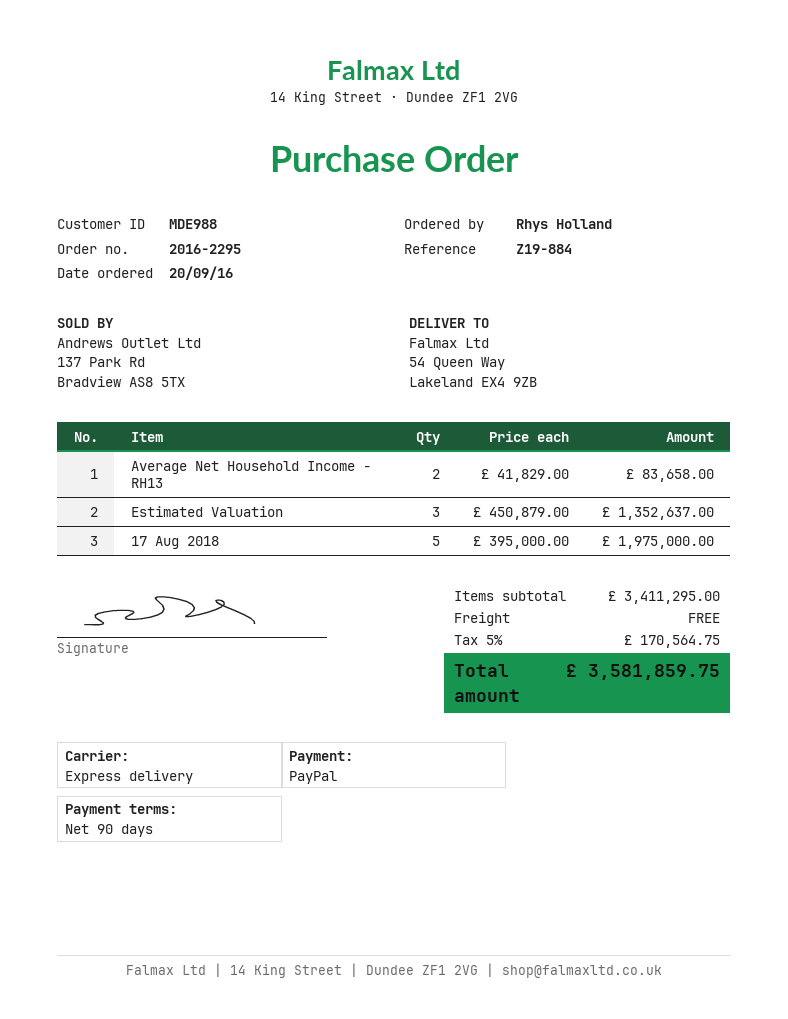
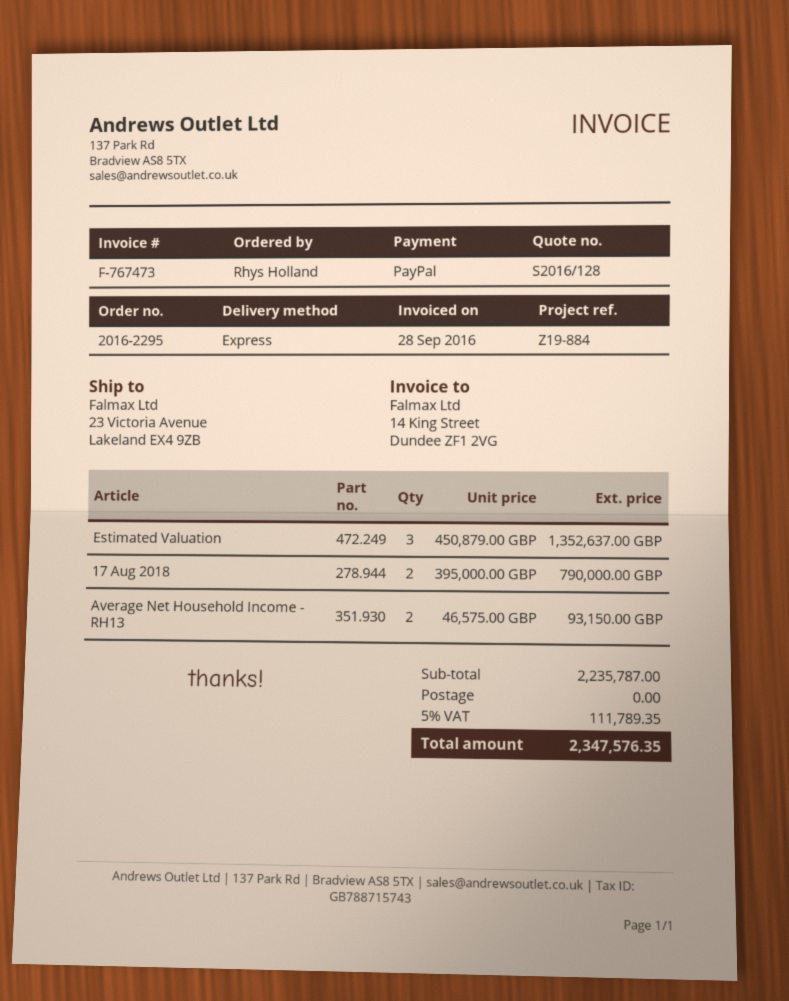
ship to: 54 Queen Way, Lakeland EX4 9ZB -> 23 Victoria Avenue, Lakeland EX4 9ZB
Average Net Household Income - RH13: 2 x 41829.00 = 83658.00 -> 2 x 46575.00 = 93150.00
17 Aug 2018: 5 x 395000.00 = 1975000.00 -> 2 x 395000.00 = 790000.00
subtotal: 3411295.00 -> 2235787.00
tax: 5% = 170564.75 -> 5% = 111789.35
total: 3581859.75 -> 2347576.35

